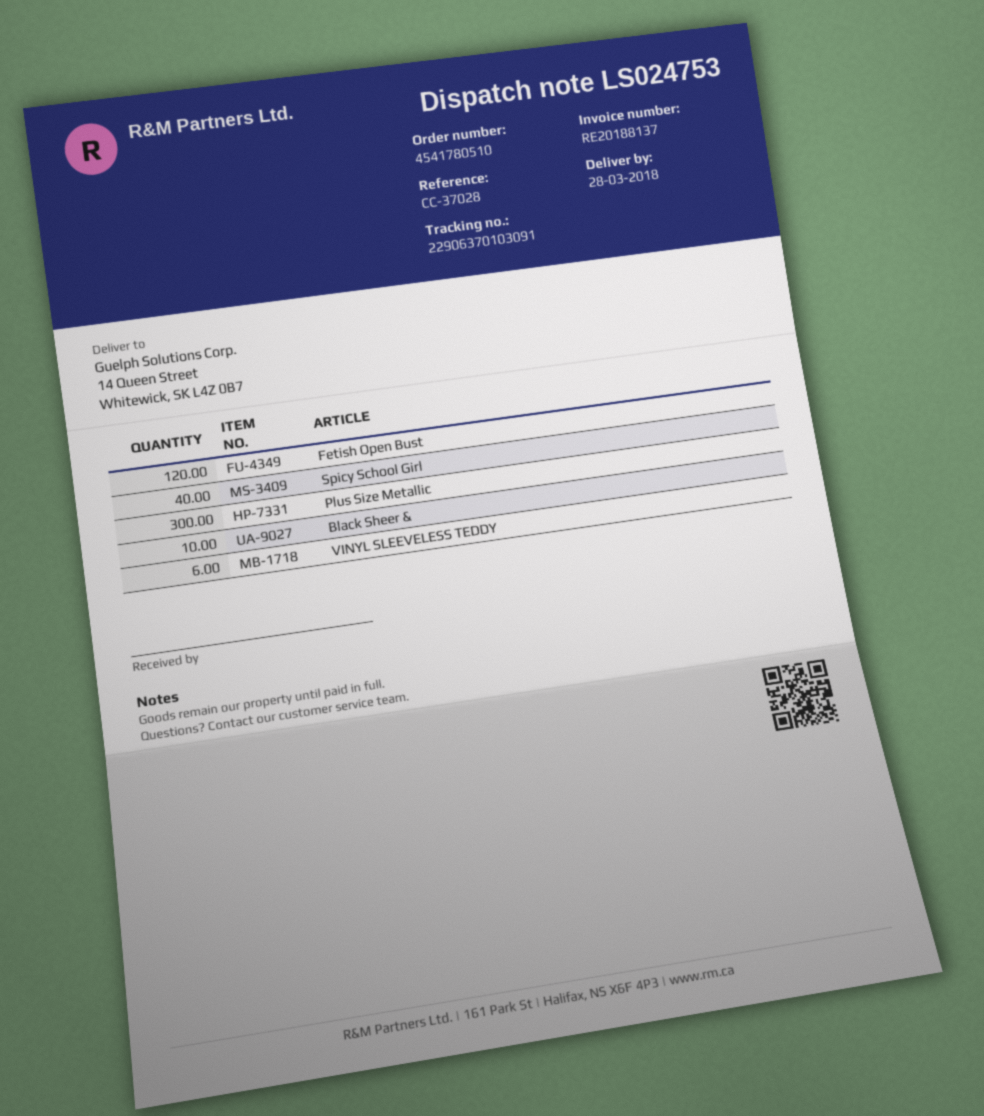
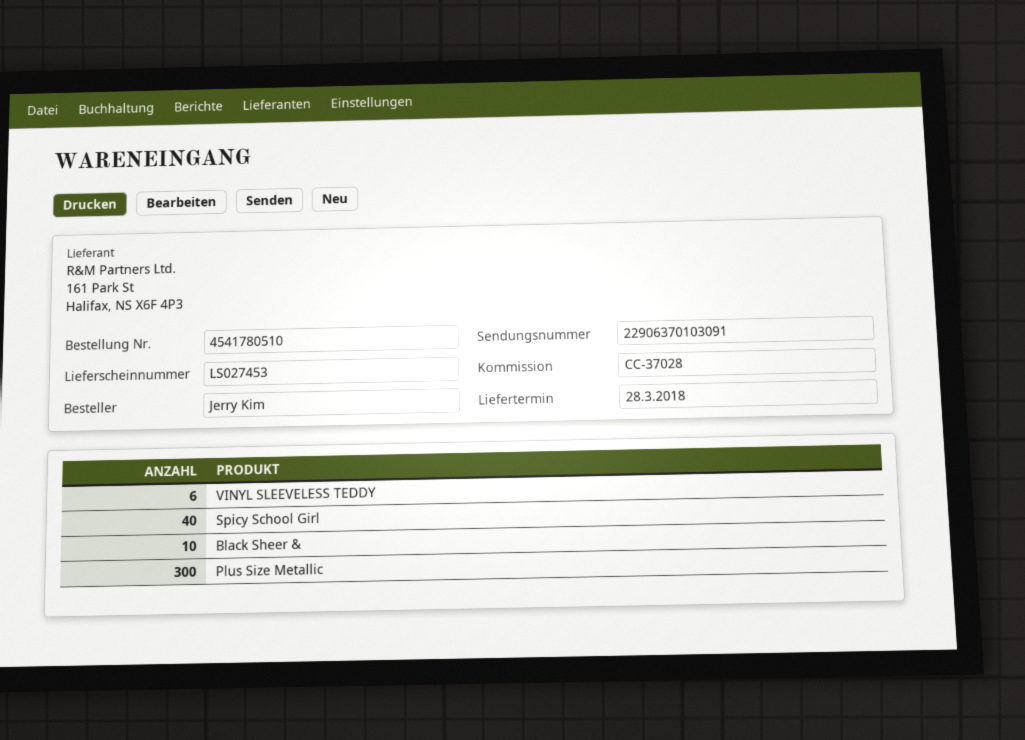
delivery note number: LS024753 -> LS027453
Fetish Open Bust: 120 -> none

